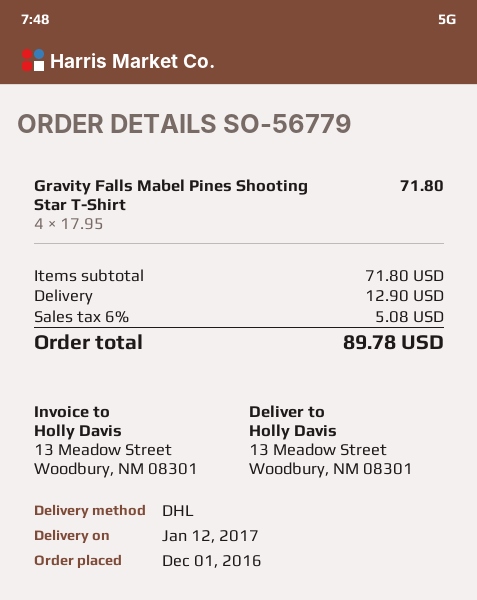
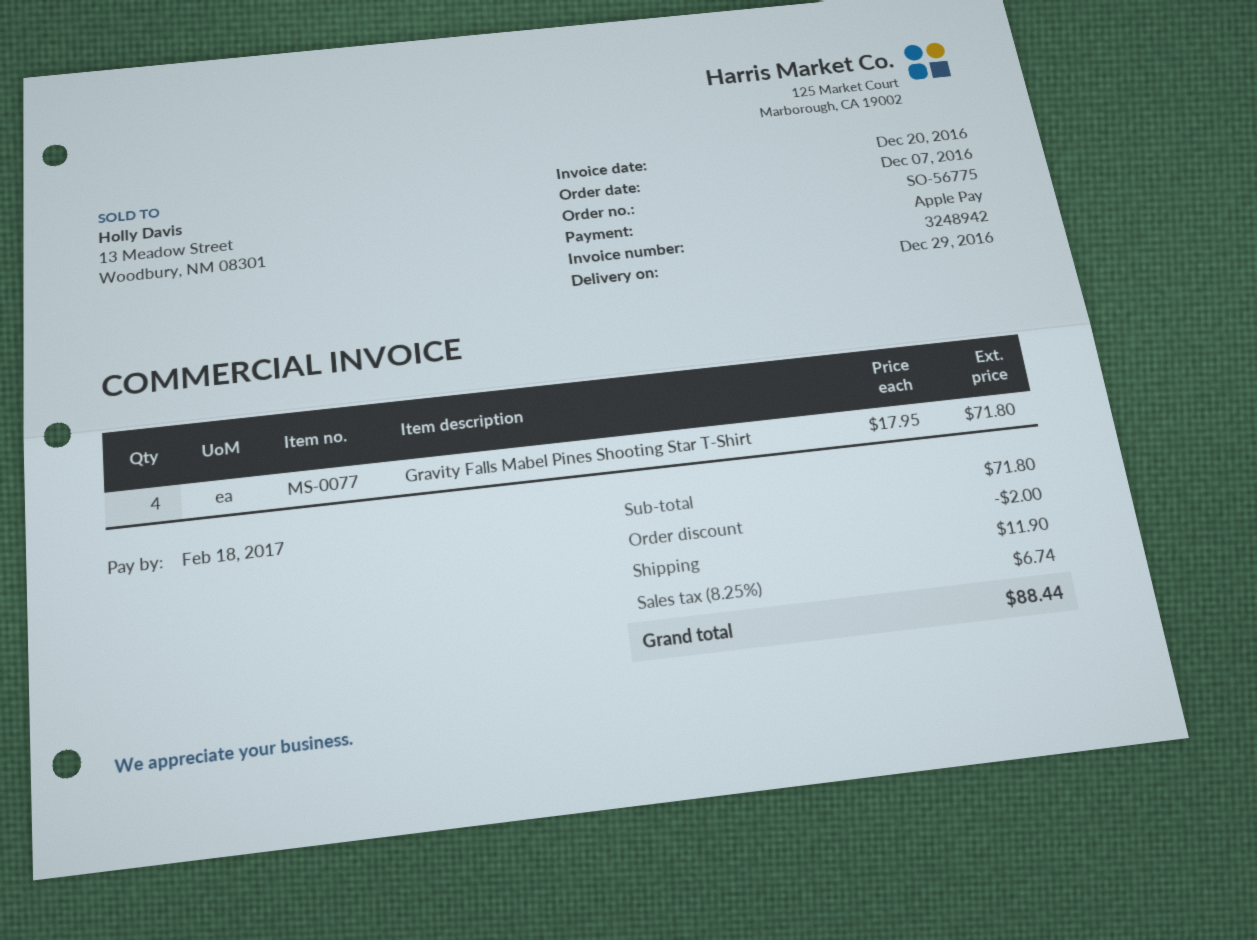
order number: SO-56779 -> SO-56775
order date: 2016-12-01 -> 2016-12-07
delivery date: 2017-01-12 -> 2016-12-29
discount: none -> 2.00
shipping: 12.90 -> 11.90
tax: 6% = 5.08 -> 8.25% = 6.74
total: 89.78 -> 88.44

